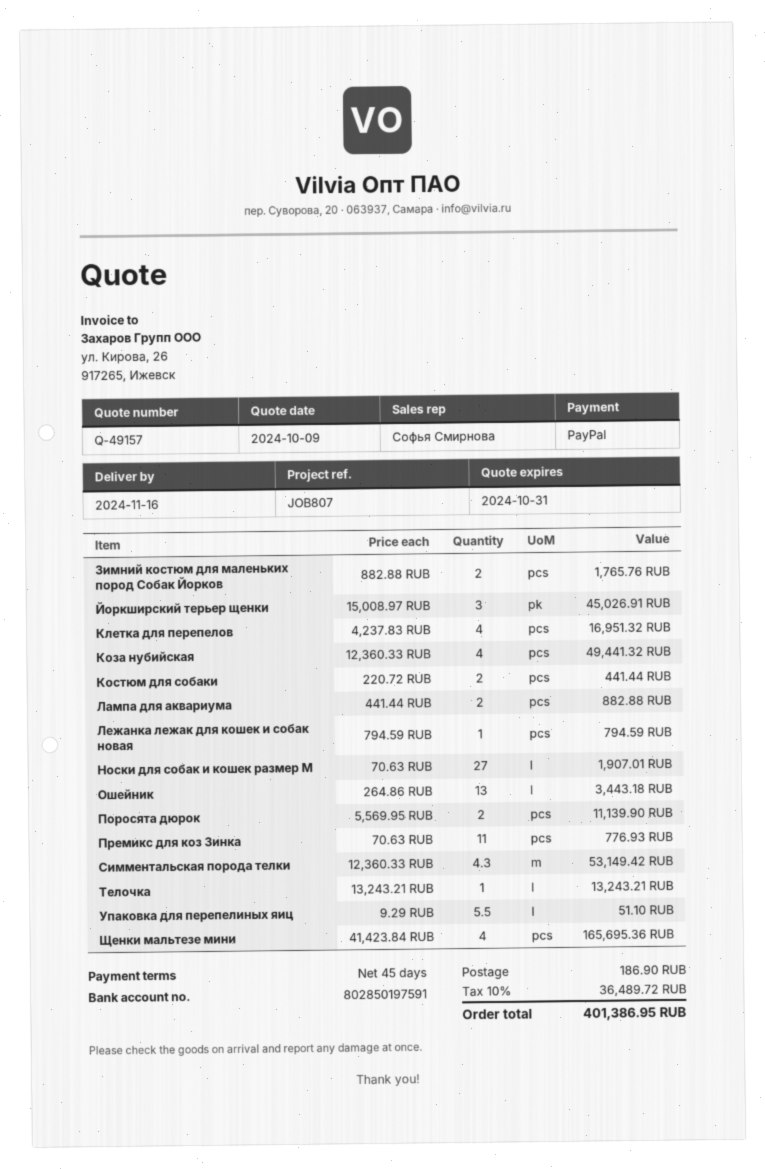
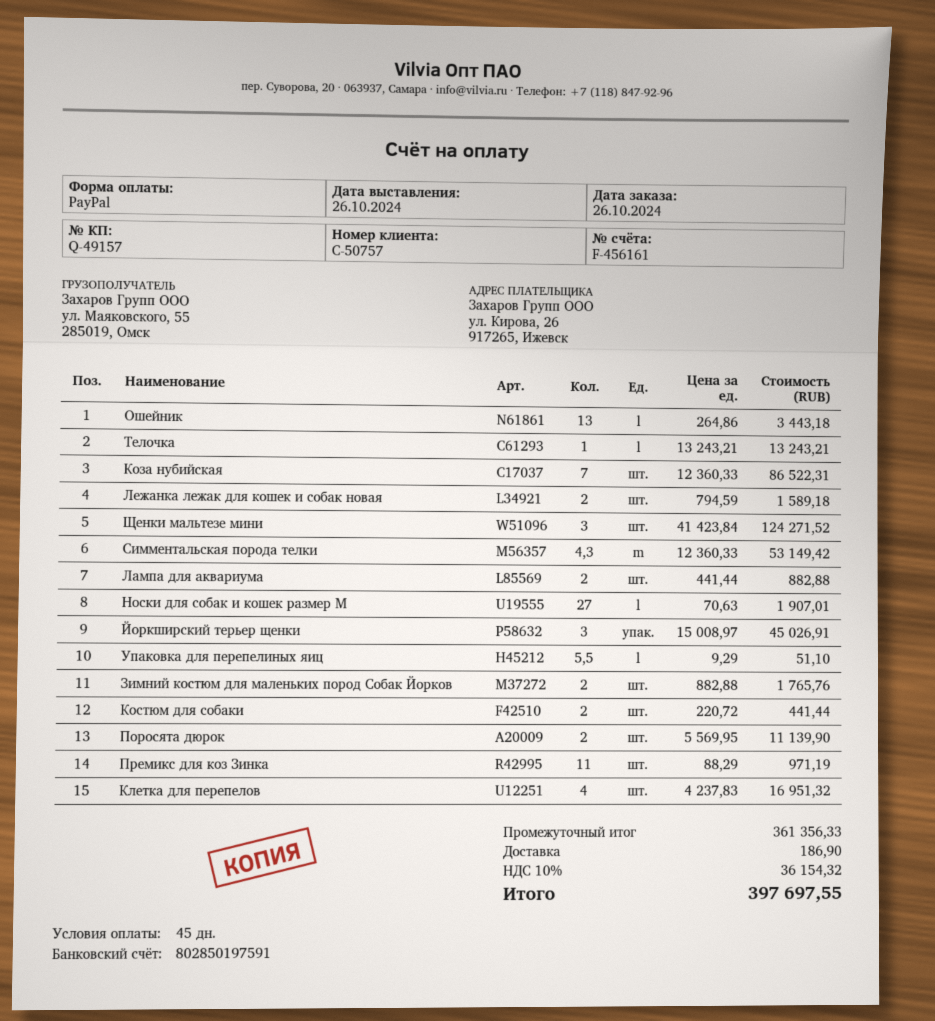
Коза нубийская: 4 x 12360.33 = 49441.32 -> 7 x 12360.33 = 86522.31
Лежанка лежак для кошек и собак новая: 1 x 794.59 = 794.59 -> 2 x 794.59 = 1589.18
Премикс для коз Зинка: 11 x 70.63 = 776.93 -> 11 x 88.29 = 971.19
Щенки мальтезе мини: 4 x 41423.84 = 165695.36 -> 3 x 41423.84 = 124271.52
tax: 10% = 36489.72 -> 10% = 36154.32
total: 401386.95 -> 397697.55

